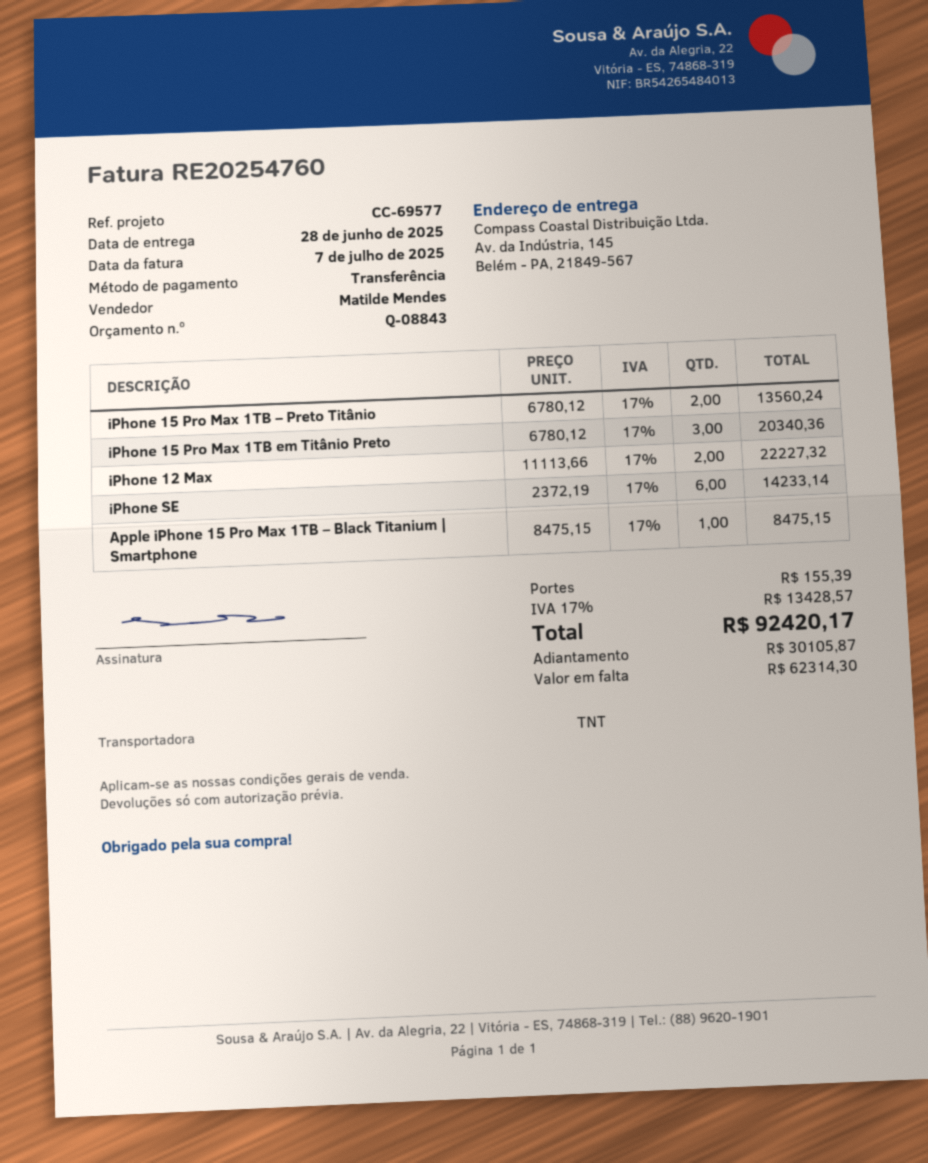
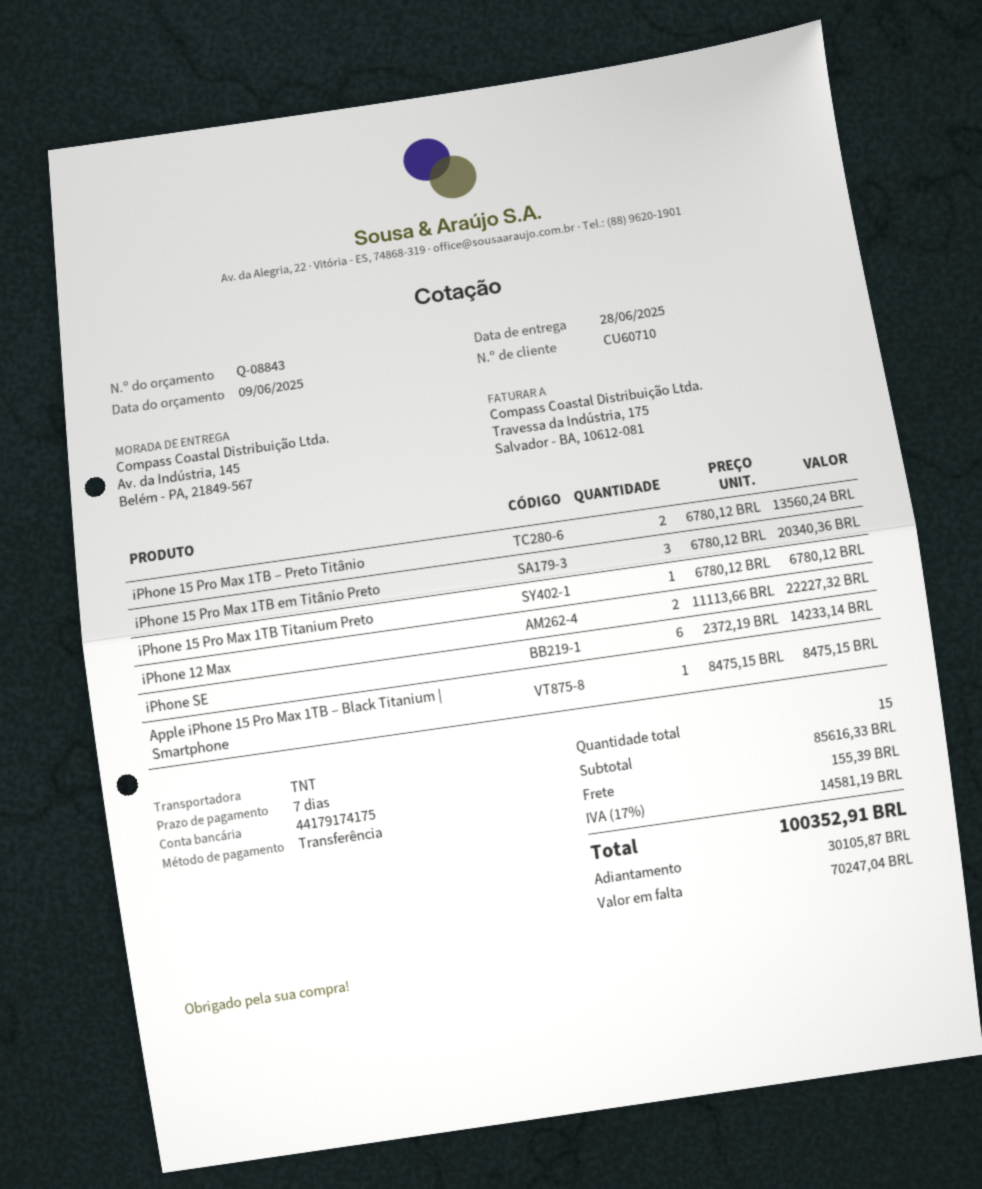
iPhone 15 Pro Max 1TB Titanium Preto: none -> 1 x 6780.12 = 6780.12
tax: 17% = 13428.57 -> 17% = 14581.19
total: 92420.17 -> 100352.91
balance: 62314.30 -> 70247.04

